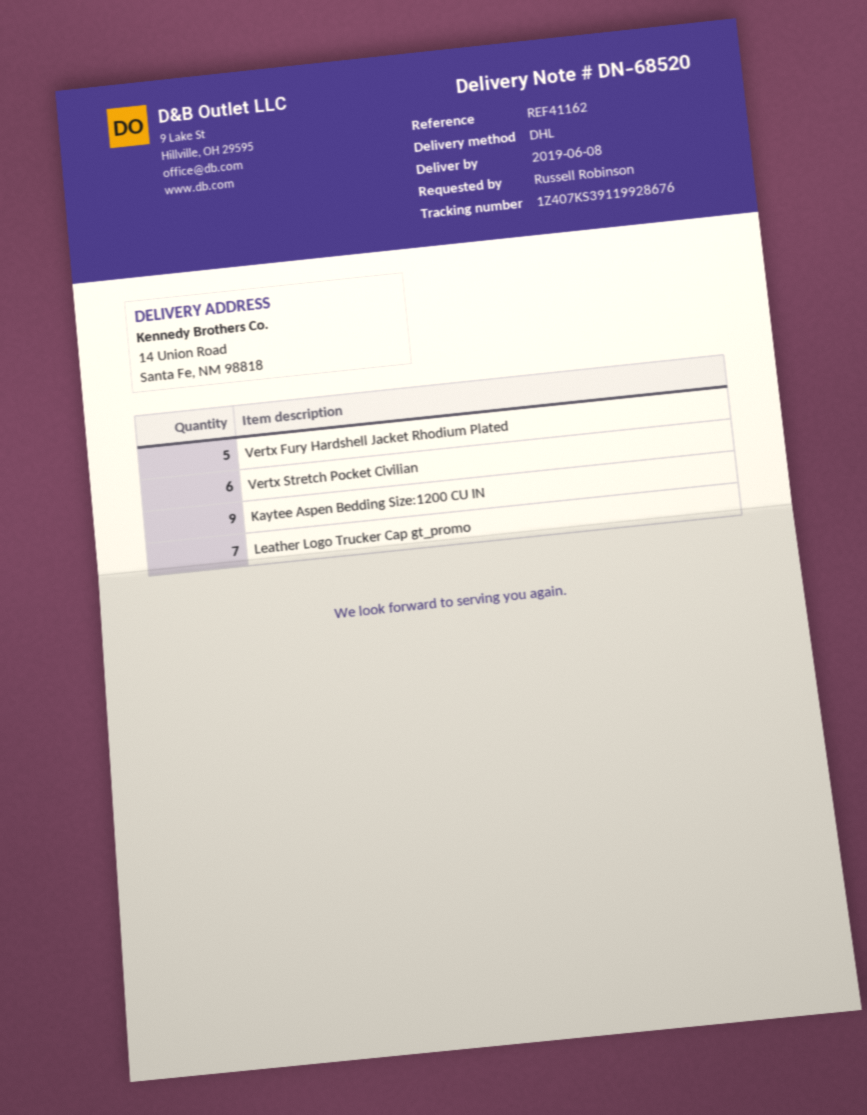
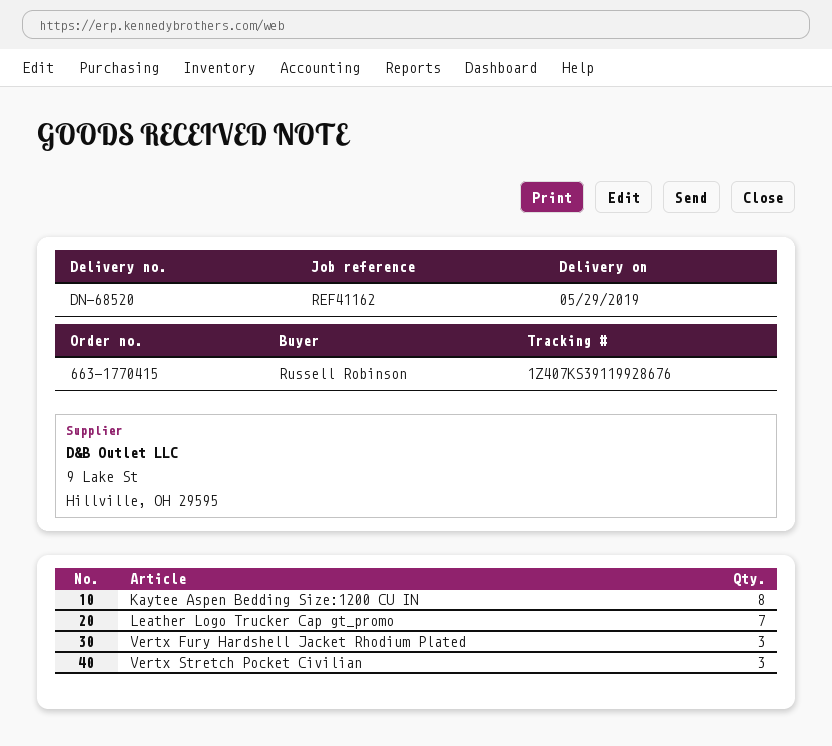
delivery date: 2019-06-08 -> 2019-05-29
Vertx Fury Hardshell Jacket Rhodium Plated: 5 -> 3
Vertx Stretch Pocket Civilian: 6 -> 3
Kaytee Aspen Bedding Size:1200 CU IN: 9 -> 8

